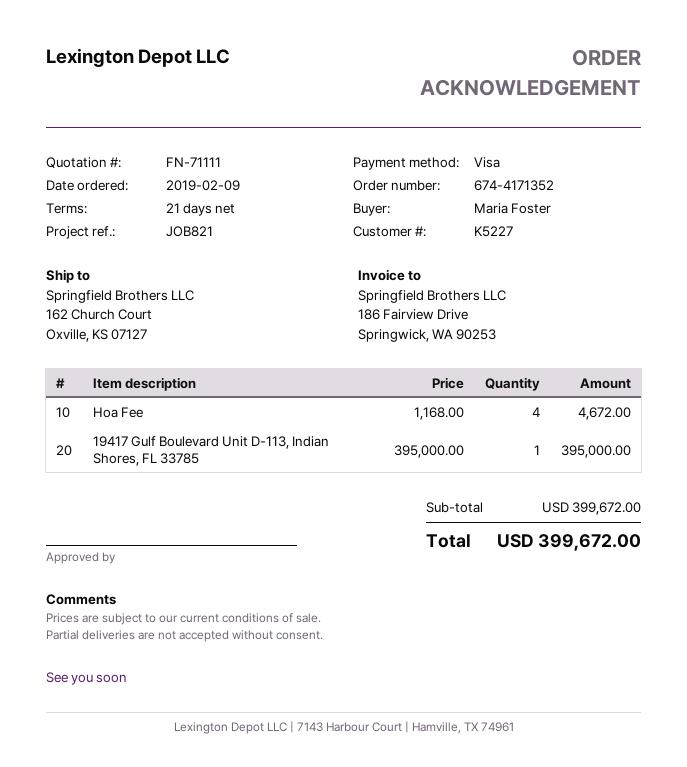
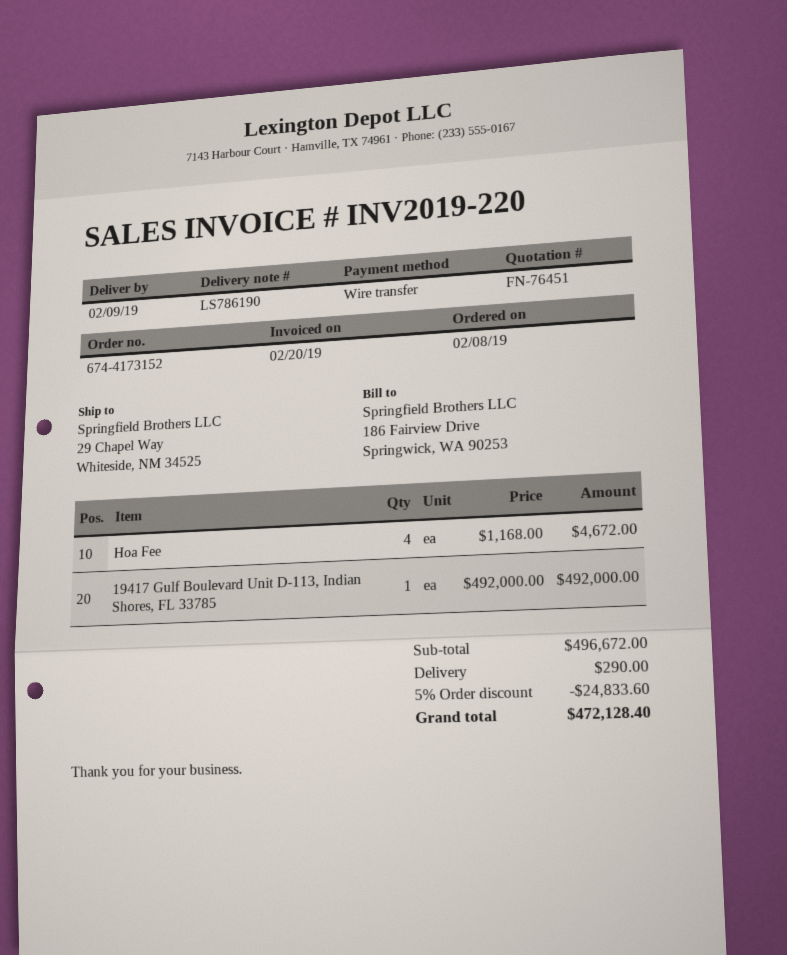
quote number: FN-71111 -> FN-76451
order number: 674-4171352 -> 674-4173152
order date: 2019-02-09 -> 2019-02-08
payment method: Visa -> bank transfer
ship to: 162 Church Court, Oxville, KS 07127 -> 29 Chapel Way, Whiteside, NM 34525
19417 Gulf Boulevard Unit D-113, Indian Shores, FL 33785: 1 x 395000.00 = 395000.00 -> 1 x 492000.00 = 492000.00
subtotal: 399672.00 -> 496672.00
discount: none -> 5% = 24833.60
shipping: none -> 290.00
total: 399672.00 -> 472128.40

